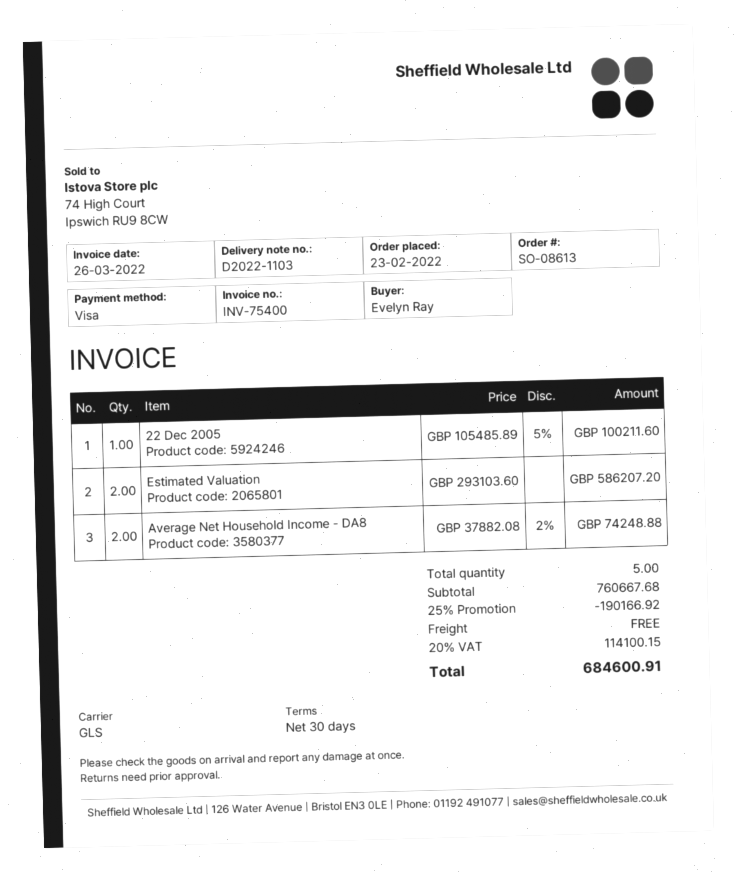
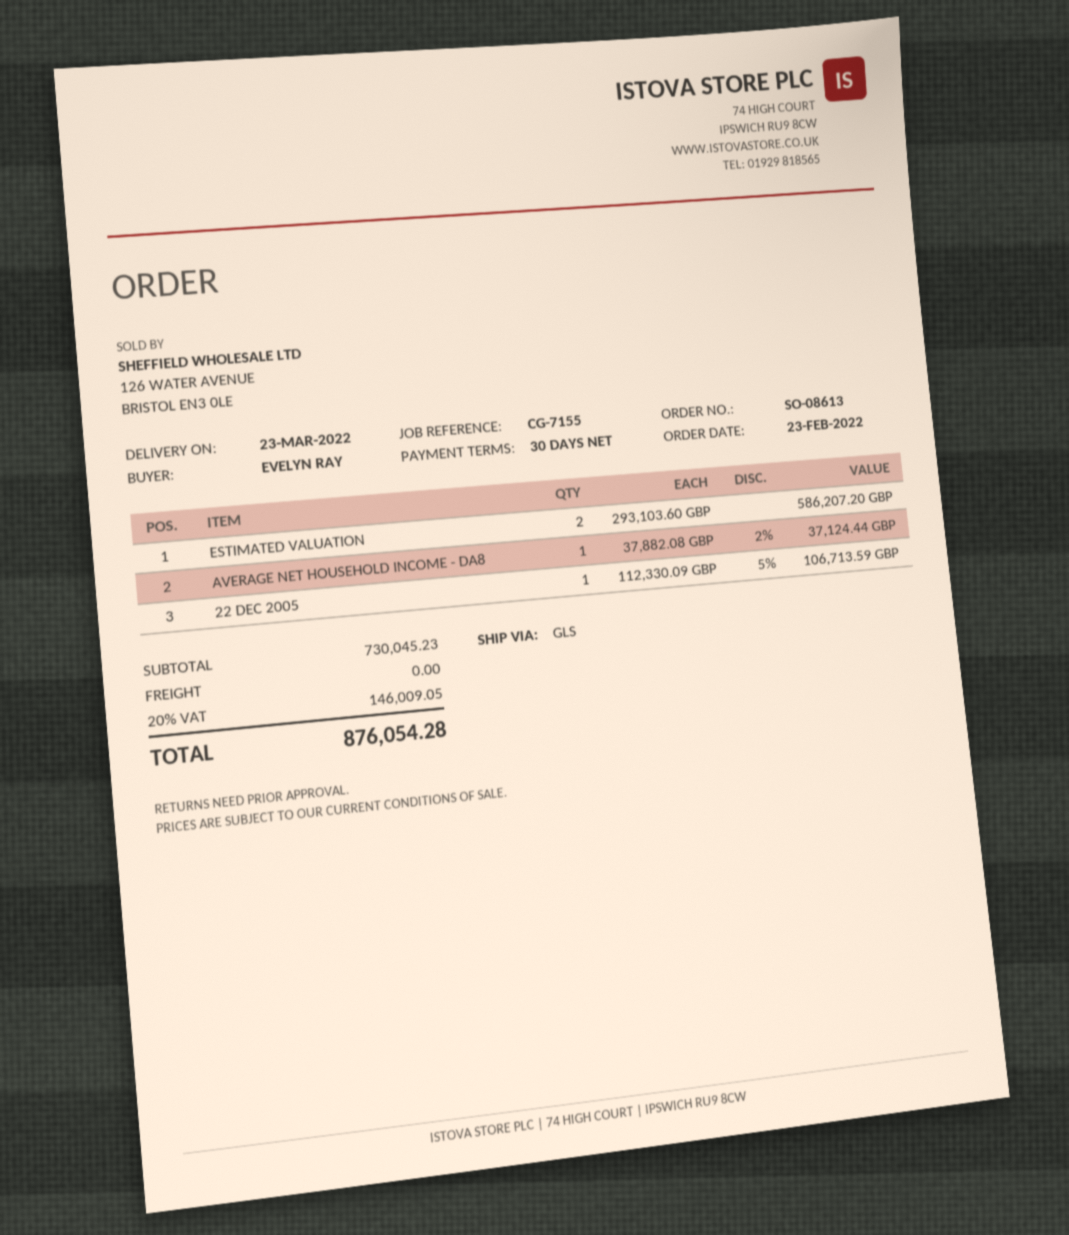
22 Dec 2005: 1 x 105485.89 - 5% = 100211.60 -> 1 x 112330.09 - 5% = 106713.59
Average Net Household Income - DA8: 2 x 37882.08 - 2% = 74248.88 -> 1 x 37882.08 - 2% = 37124.44
subtotal: 760667.68 -> 730045.23
discount: 25% = 190166.92 -> none
tax: 20% = 114100.15 -> 20% = 146009.05
total: 684600.91 -> 876054.28

